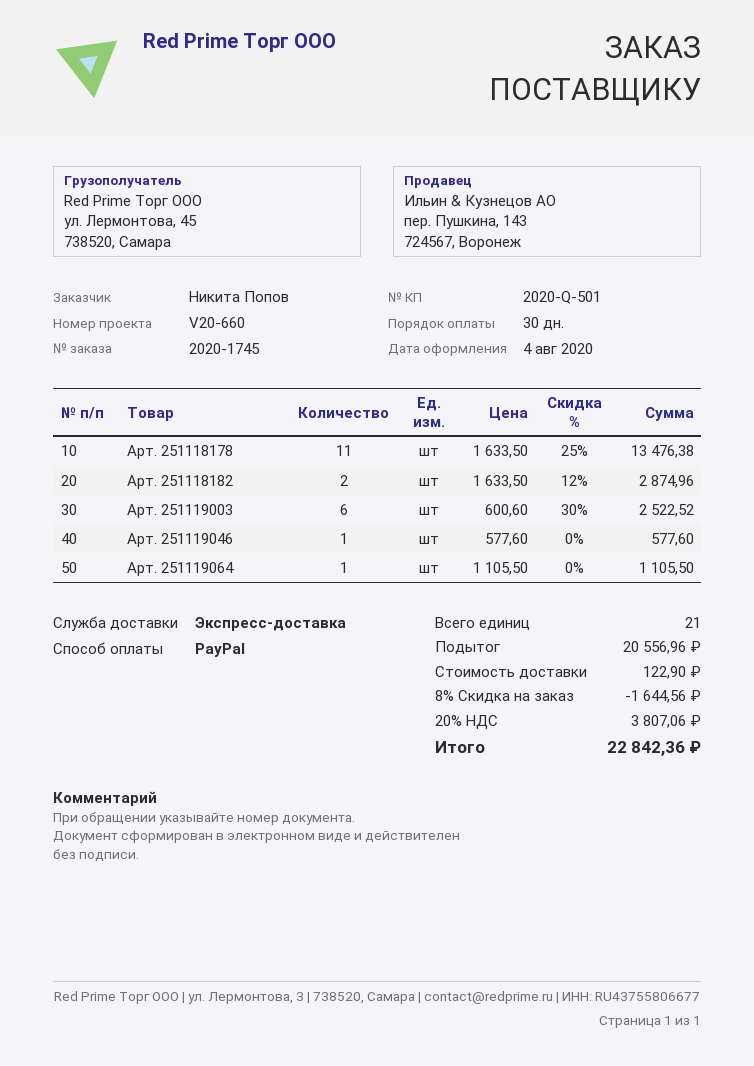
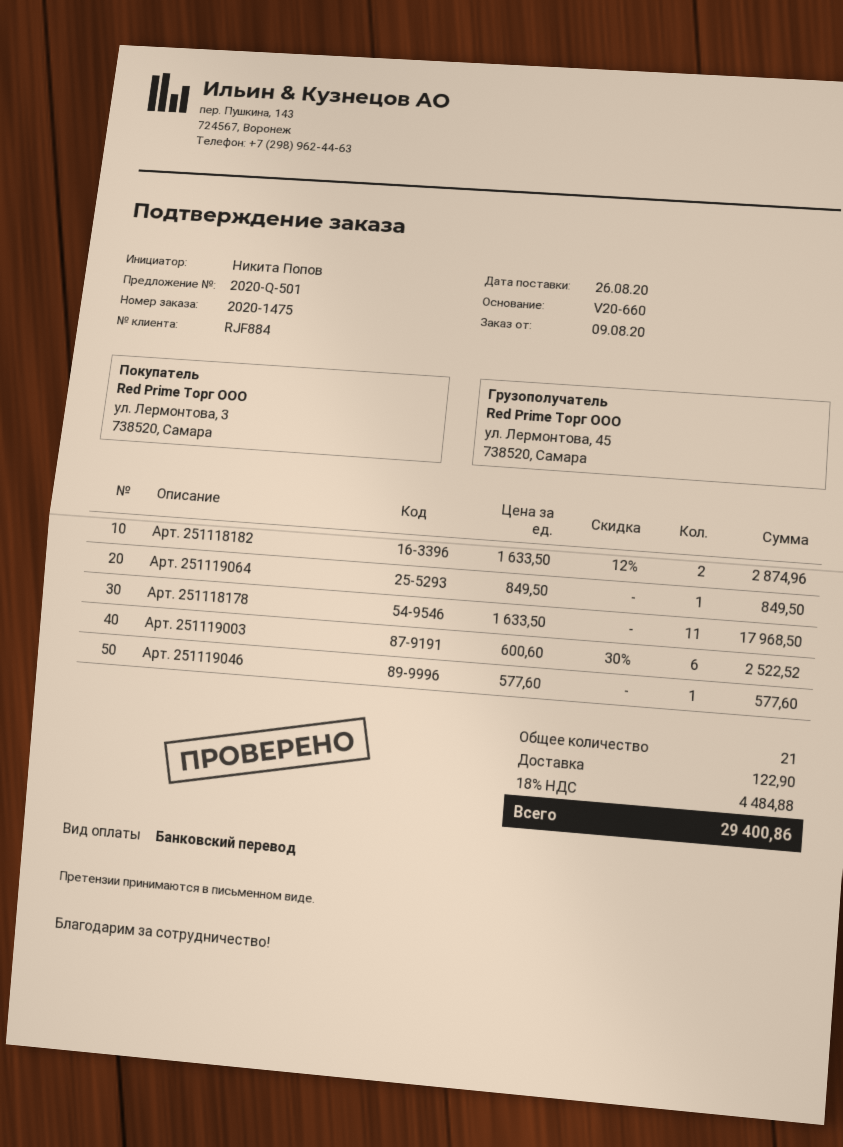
order number: 2020-1745 -> 2020-1475
order date: 2020-08-04 -> 2020-08-09
payment method: PayPal -> bank transfer
Арт. 251118178: 11 x 1633.50 - 25% = 13476.38 -> 11 x 1633.50 = 17968.50
Арт. 251119064: 1 x 1105.50 = 1105.50 -> 1 x 849.50 = 849.50
discount: 8% = 1644.56 -> none
tax: 20% = 3807.06 -> 18% = 4484.88
total: 22842.36 -> 29400.86

